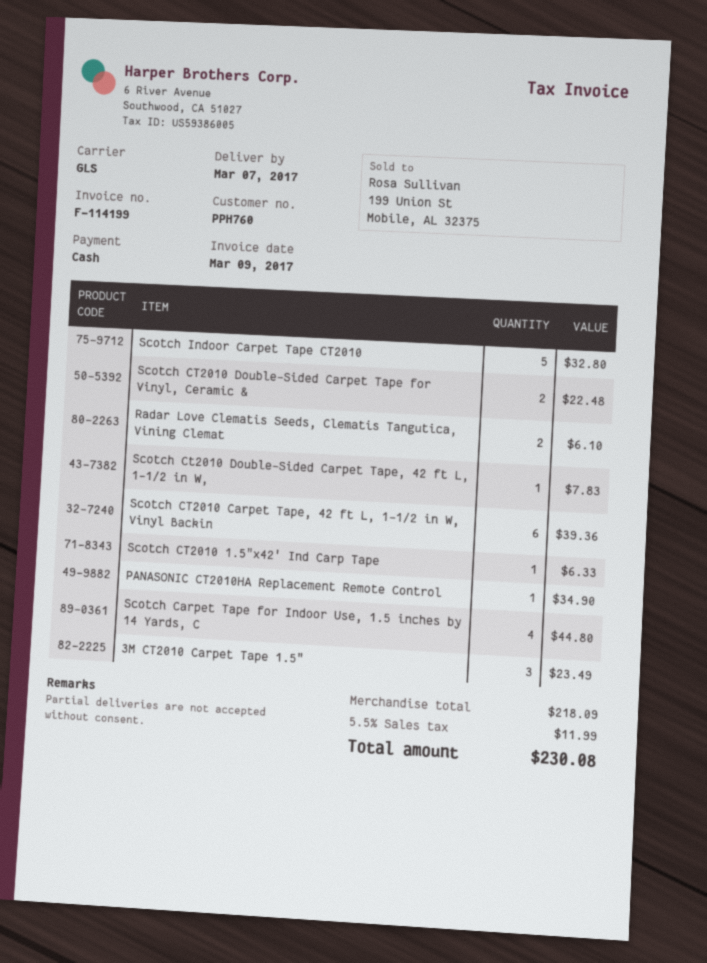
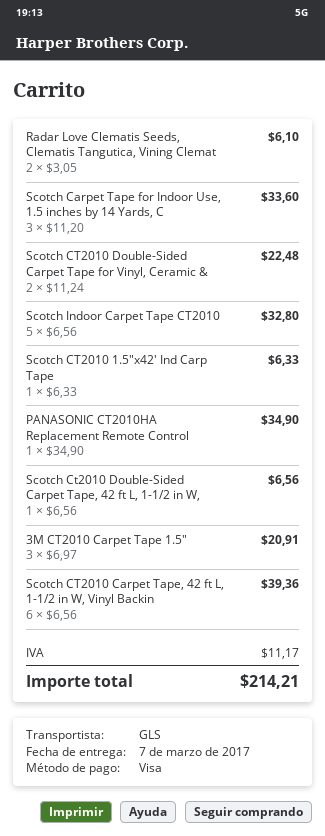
payment method: cash -> Visa
Scotch Ct2010 Double-Sided Carpet Tape, 42 ft L, 1-1/2 in W,: 1 for 7.83 -> 1 for 6.56
Scotch Carpet Tape for Indoor Use, 1.5 inches by 14 Yards, C: 4 for 44.80 -> 3 for 33.60
3M CT2010 Carpet Tape 1.5": 3 for 23.49 -> 3 for 20.91
tax: 11.99 -> 11.17
total: 230.08 -> 214.21

